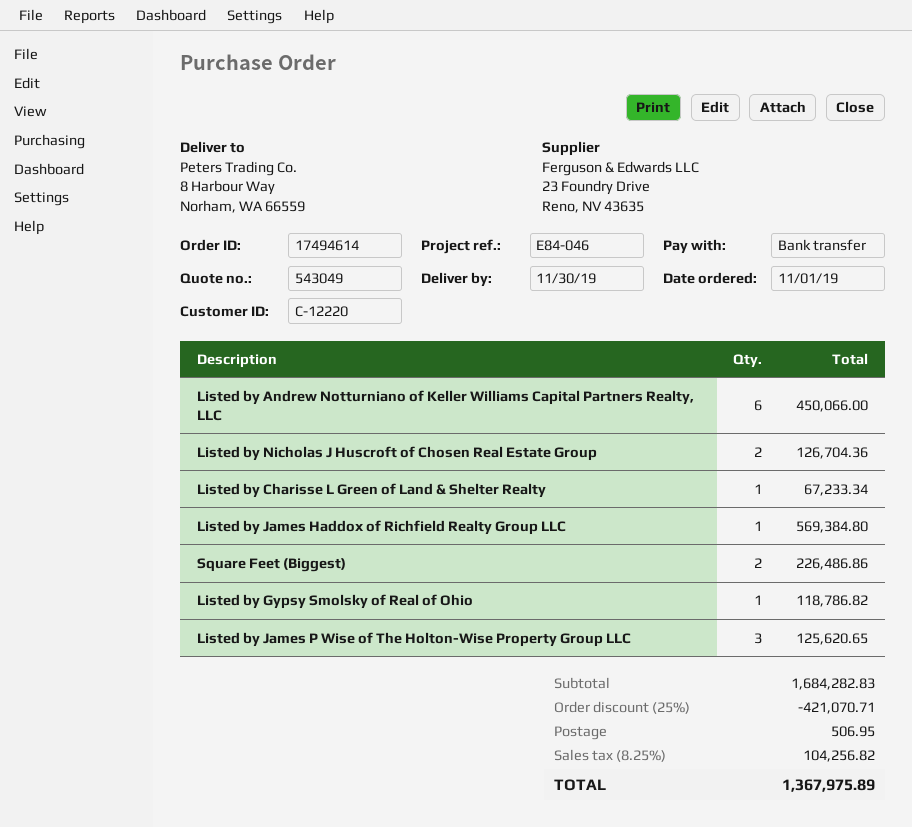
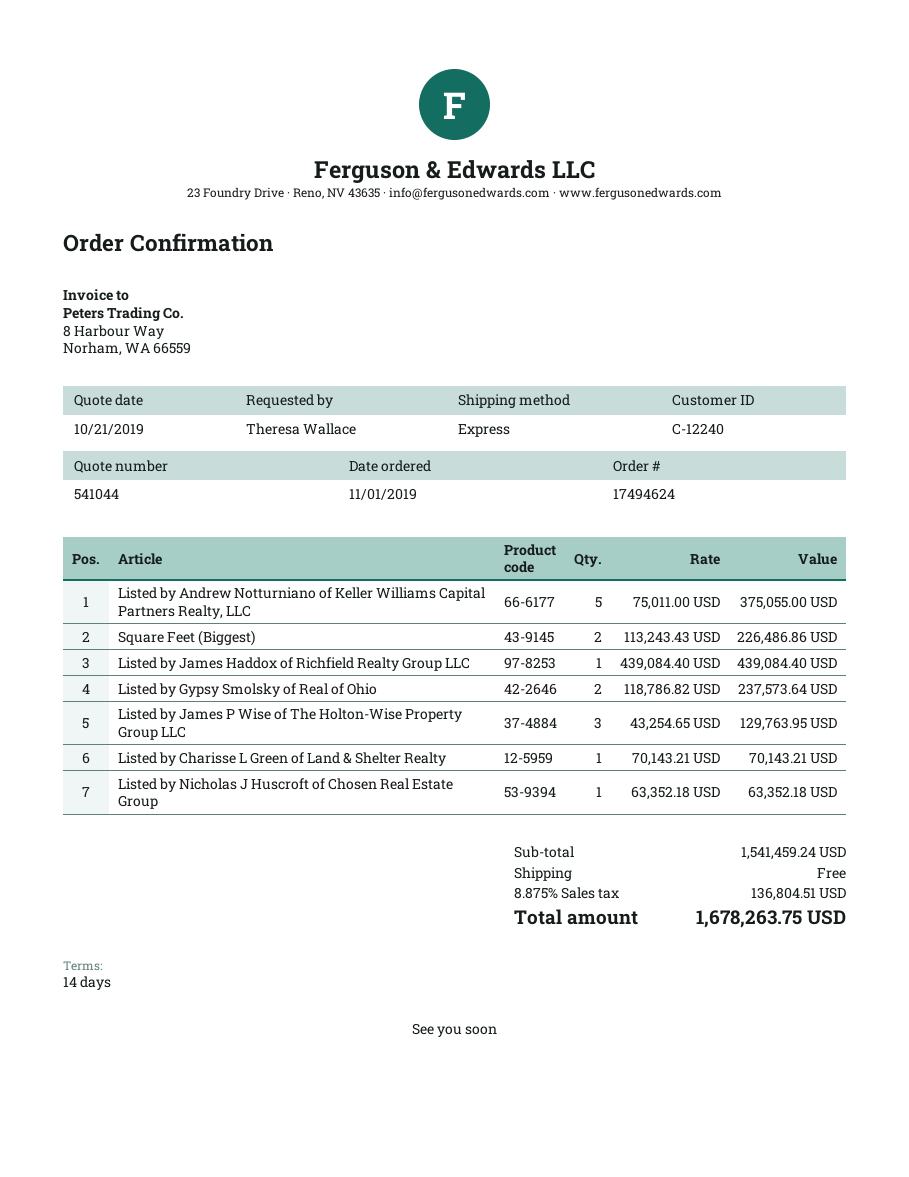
quote number: 543049 -> 541044
order number: 17494614 -> 17494624
customer number: C-12220 -> C-12240
Listed by Andrew Notturniano of Keller Williams Capital Partners Realty, LLC: 6 for 450066.00 -> 5 for 375055.00
Listed by Nicholas J Huscroft of Chosen Real Estate Group: 2 for 126704.36 -> 1 for 63352.18
Listed by Charisse L Green of Land & Shelter Realty: 1 for 67233.34 -> 1 for 70143.21
Listed by James Haddox of Richfield Realty Group LLC: 1 for 569384.80 -> 1 for 439084.40
Listed by Gypsy Smolsky of Real of Ohio: 1 for 118786.82 -> 2 for 237573.64
Listed by James P Wise of The Holton-Wise Property Group LLC: 3 for 125620.65 -> 3 for 129763.95
subtotal: 1684282.83 -> 1541459.24
discount: 25% = 421070.71 -> none
shipping: 506.95 -> 0.00
tax: 8.25% = 104256.82 -> 8.875% = 136804.51
total: 1367975.89 -> 1678263.75

